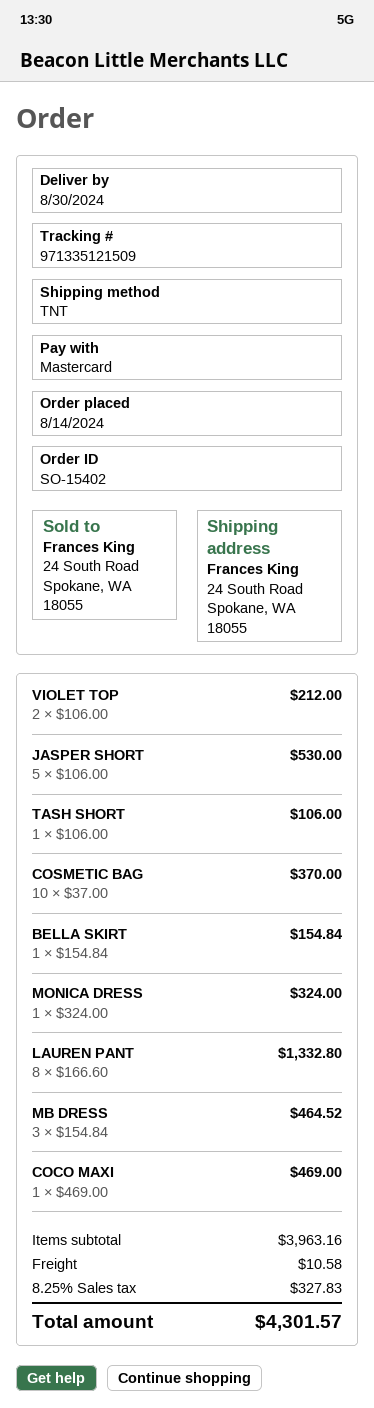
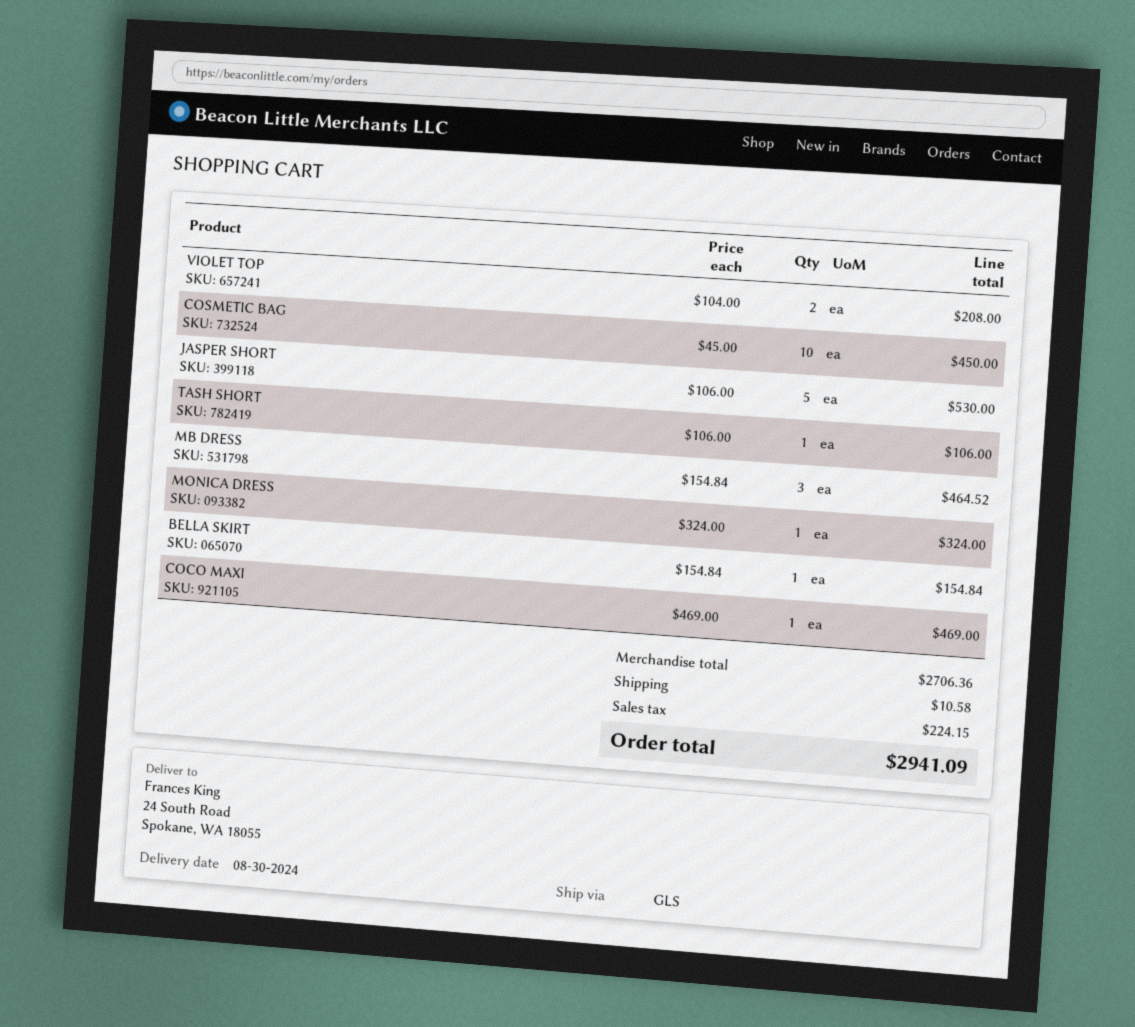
shipping method: TNT -> GLS
VIOLET TOP: 2 x 106.00 = 212.00 -> 2 x 104.00 = 208.00
COSMETIC BAG: 10 x 37.00 = 370.00 -> 10 x 45.00 = 450.00
LAUREN PANT: 8 x 166.60 = 1332.80 -> none
subtotal: 3963.16 -> 2706.36
tax: 327.83 -> 224.15
total: 4301.57 -> 2941.09

